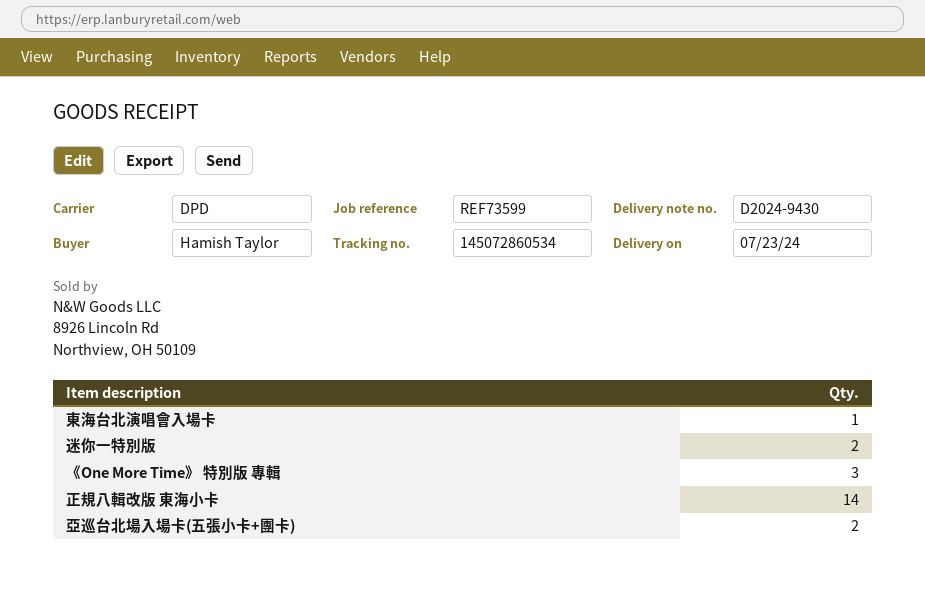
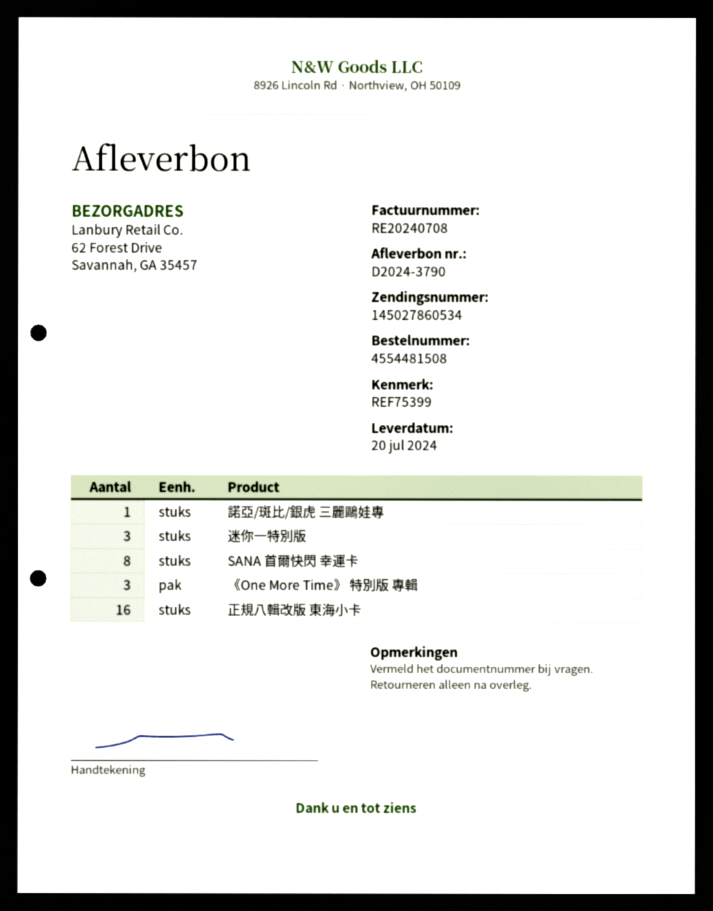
delivery note number: D2024-9430 -> D2024-3790
delivery date: 2024-07-23 -> 2024-07-20
reference: REF73599 -> REF75399
tracking number: 145072860534 -> 145027860534
東海台北演唱會入場卡: 1 -> none
迷你一特別版: 2 -> 3
正規八輯改版 東海小卡: 14 -> 16
亞巡台北場入場卡(五張小卡+團卡): 2 -> none
諾亞/斑比/銀虎 三麗鷗娃專: none -> 1
SANA 首爾快閃 幸運卡: none -> 8

